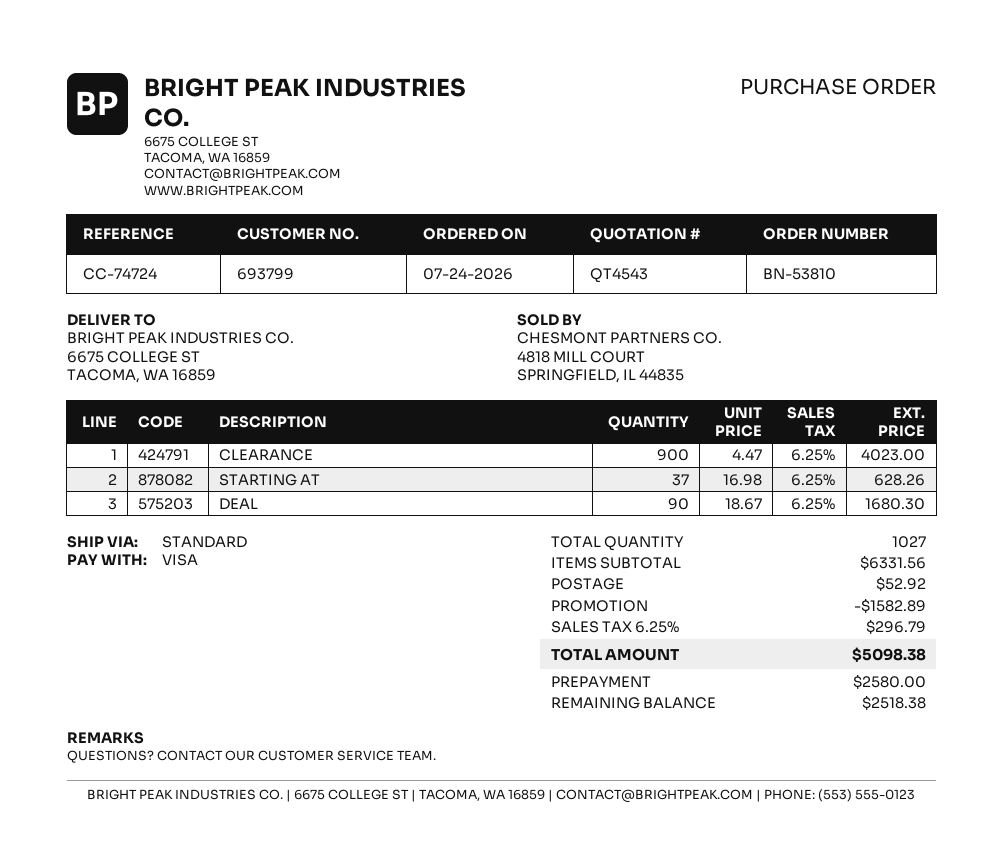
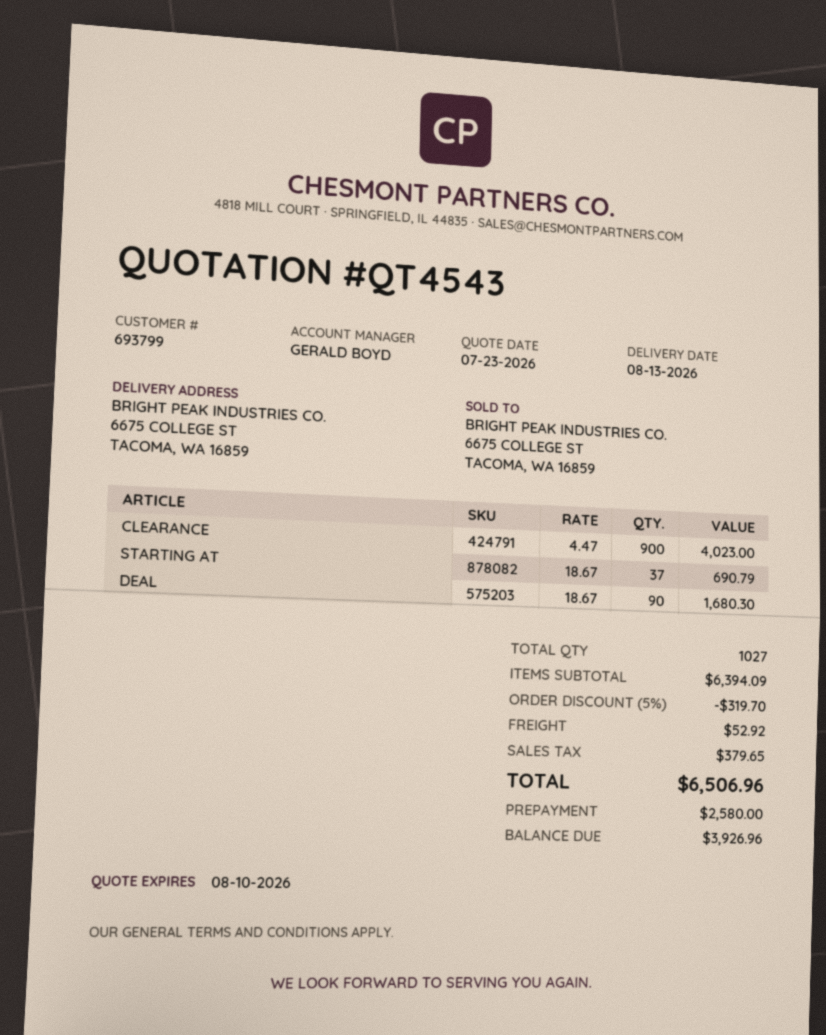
STARTING AT: 37 x 16.98 = 628.26 -> 37 x 18.67 = 690.79
subtotal: 6331.56 -> 6394.09
discount: 1582.89 -> 319.70
tax: 296.79 -> 379.65
total: 5098.38 -> 6506.96
balance: 2518.38 -> 3926.96

